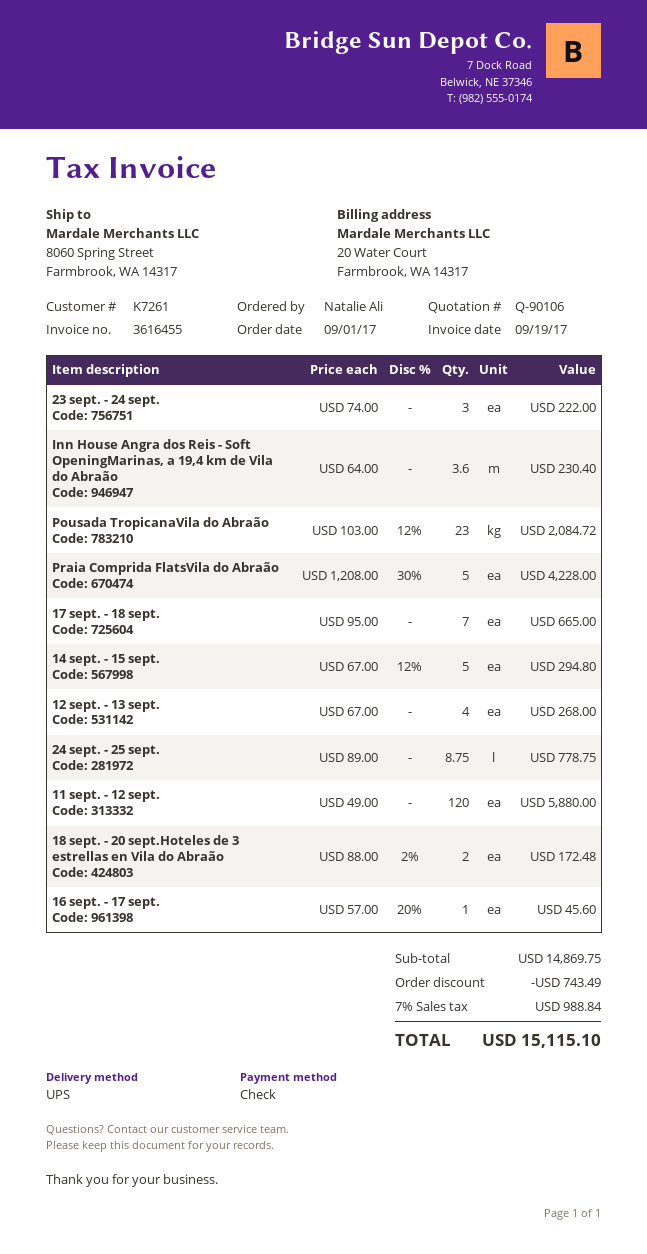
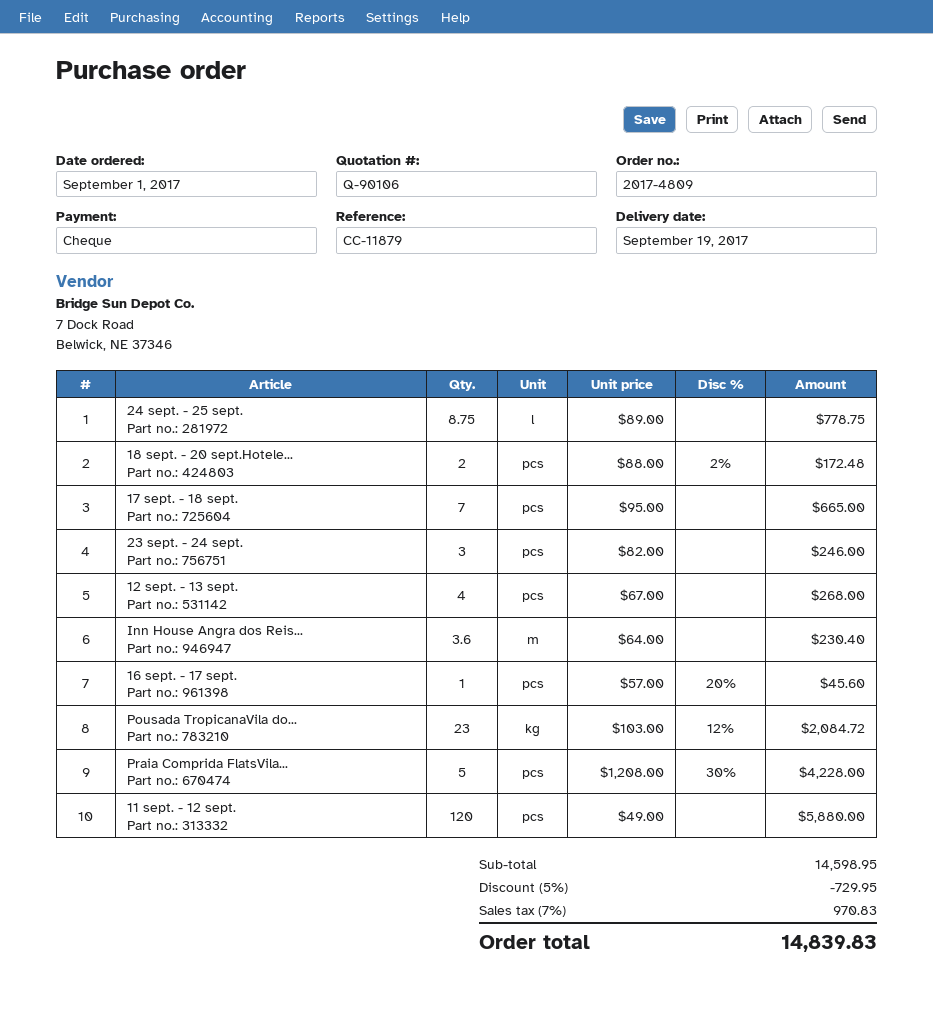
23 sept. - 24 sept.: 3 x 74.00 = 222.00 -> 3 x 82.00 = 246.00
14 sept. - 15 sept.: 5 x 67.00 - 12% = 294.80 -> none
subtotal: 14869.75 -> 14598.95
discount: 743.49 -> 729.95
tax: 7% = 988.84 -> 7% = 970.83
total: 15115.10 -> 14839.83

